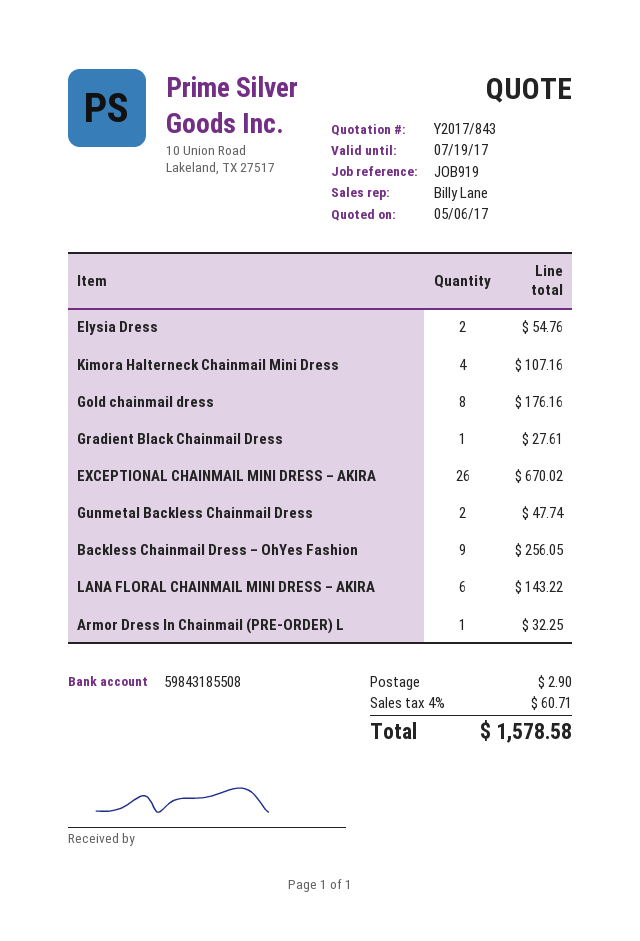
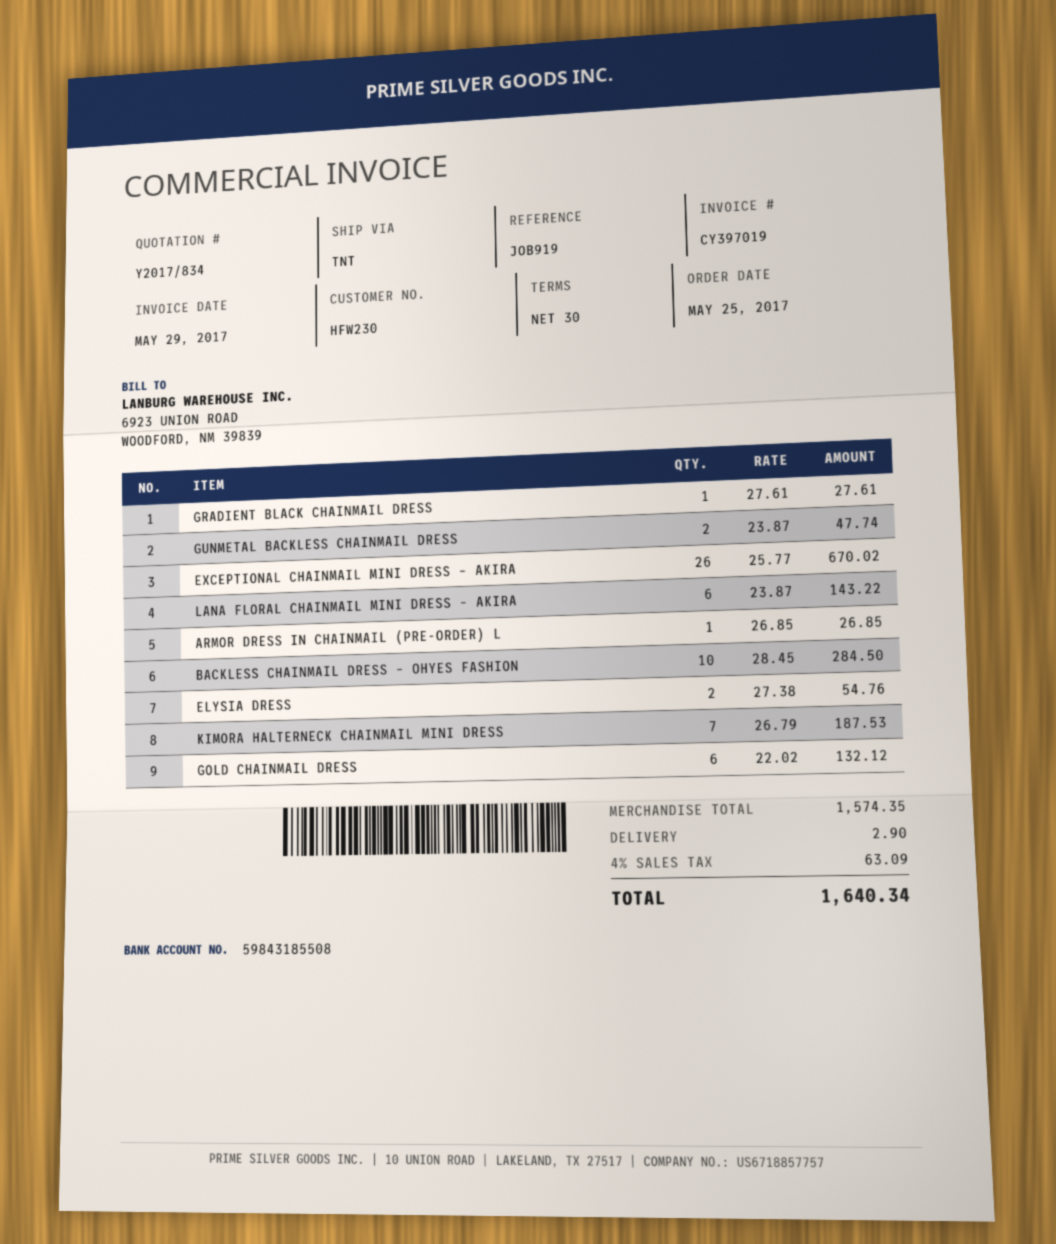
quote number: Y2017/843 -> Y2017/834
Kimora Halterneck Chainmail Mini Dress: 4 for 107.16 -> 7 for 187.53
Gold chainmail dress: 8 for 176.16 -> 6 for 132.12
Backless Chainmail Dress – OhYes Fashion: 9 for 256.05 -> 10 for 284.50
Armor Dress In Chainmail (PRE-ORDER) L: 1 for 32.25 -> 1 for 26.85
tax: 4% = 60.71 -> 4% = 63.09
total: 1578.58 -> 1640.34

